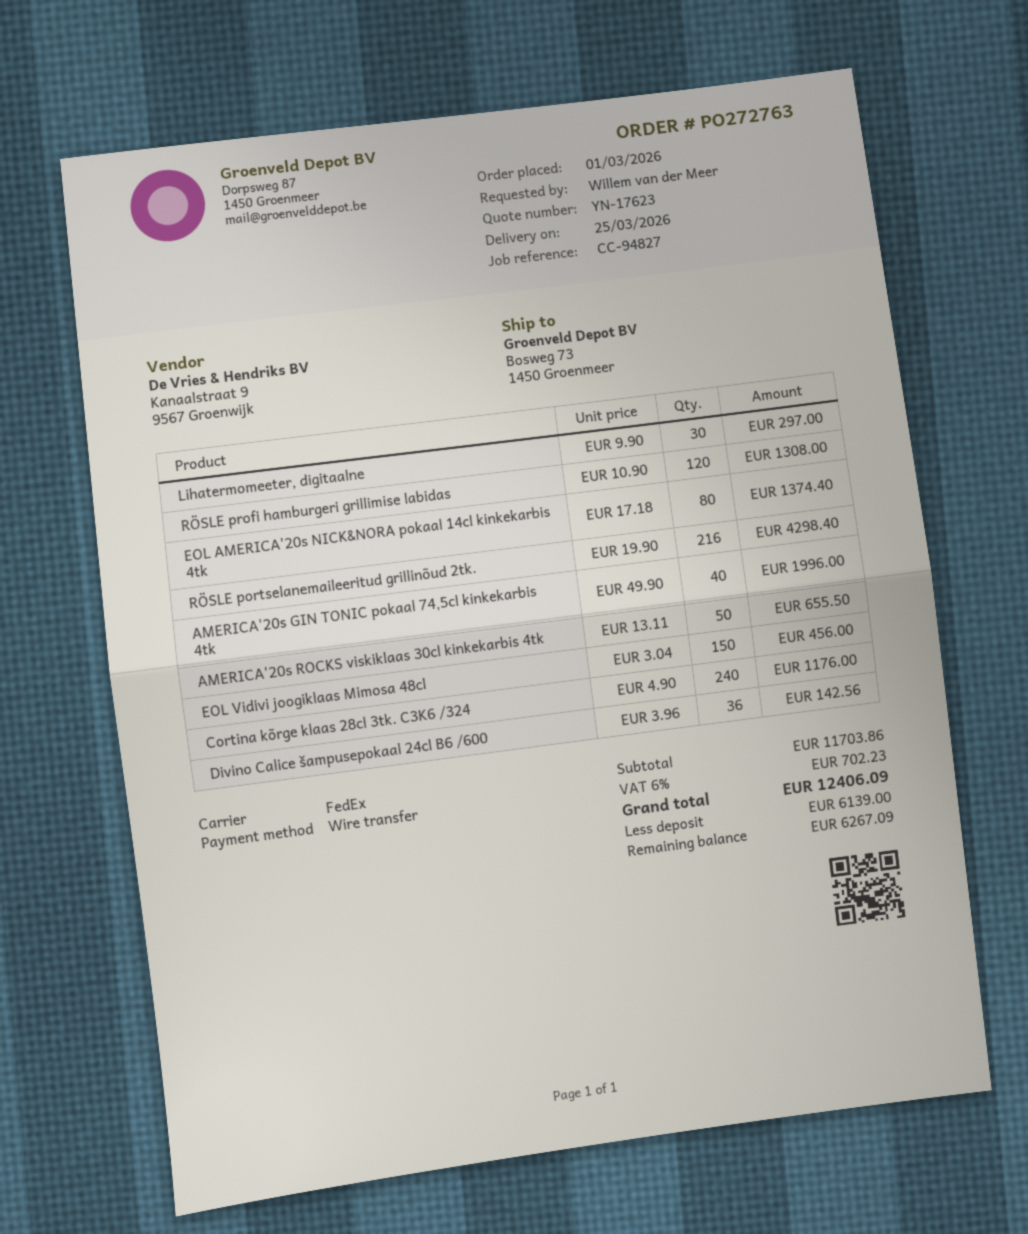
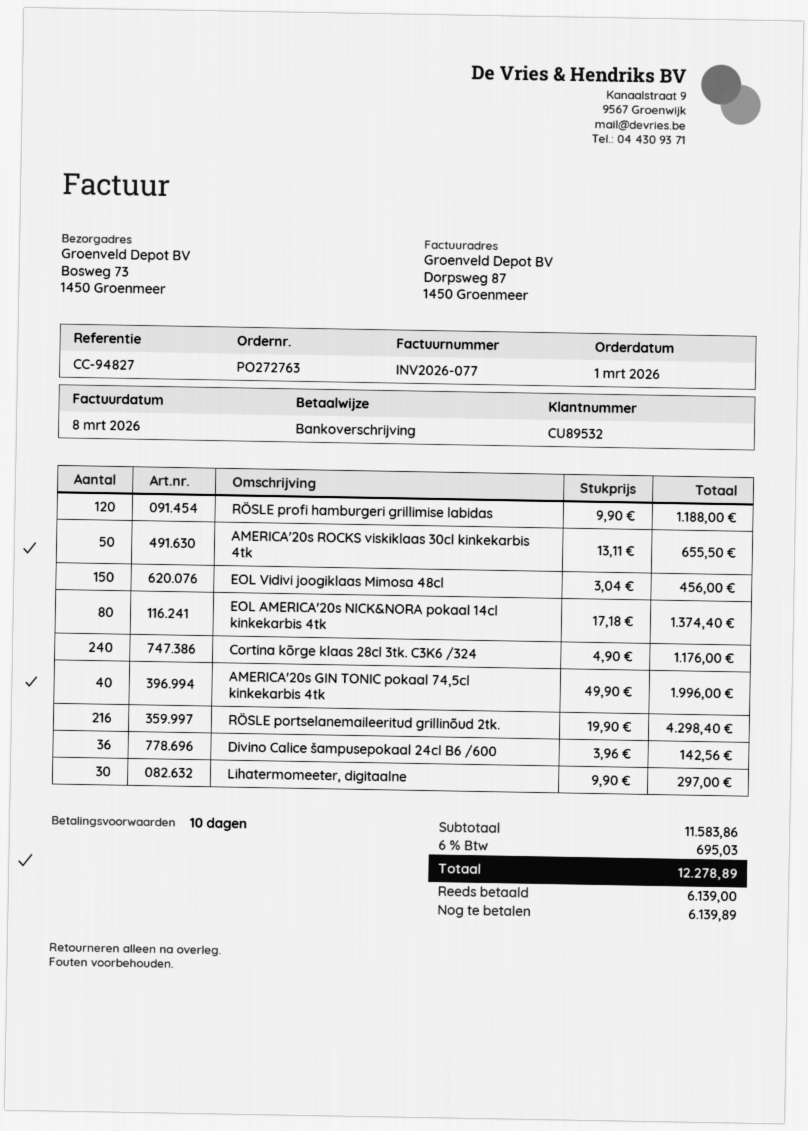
RÖSLE profi hamburgeri grillimise labidas: 120 x 10.90 = 1308.00 -> 120 x 9.90 = 1188.00
subtotal: 11703.86 -> 11583.86
tax: 6% = 702.23 -> 6% = 695.03
total: 12406.09 -> 12278.89
balance: 6267.09 -> 6139.89

